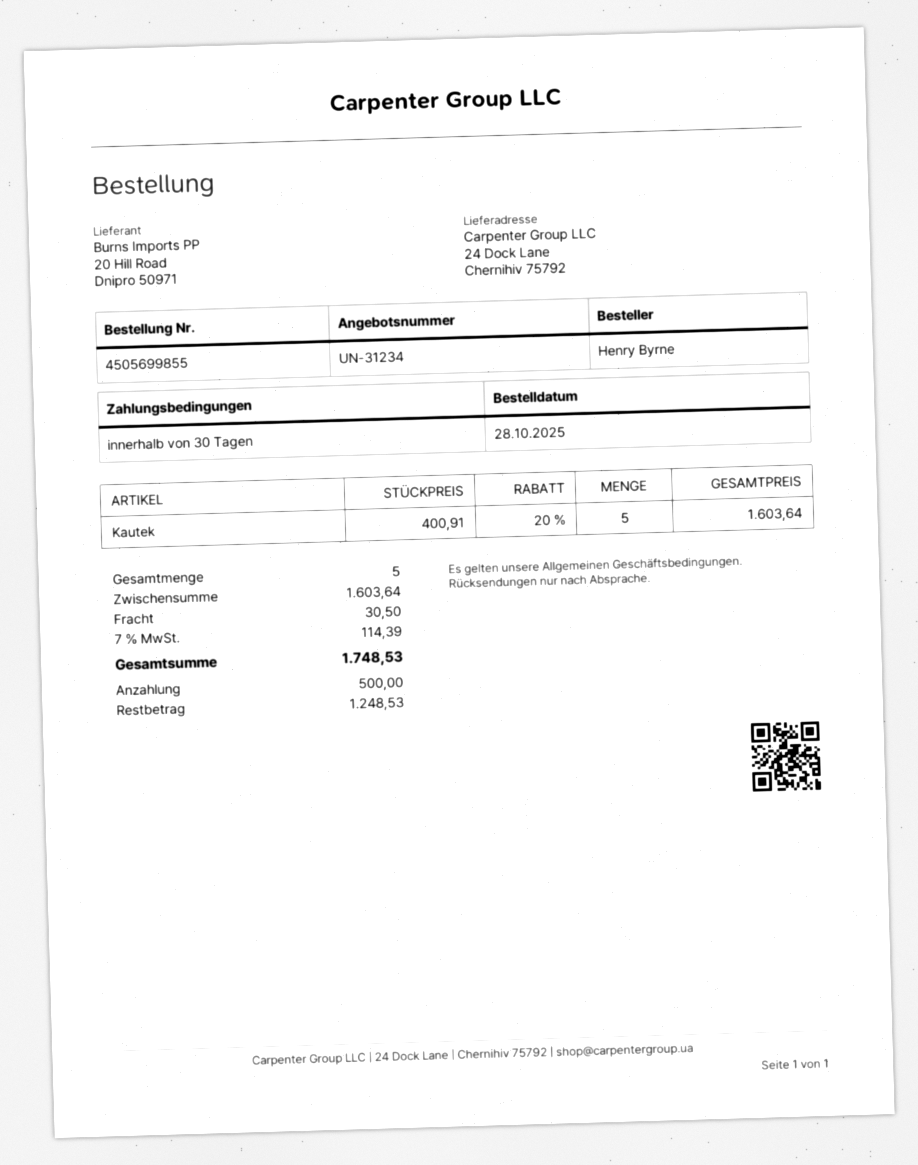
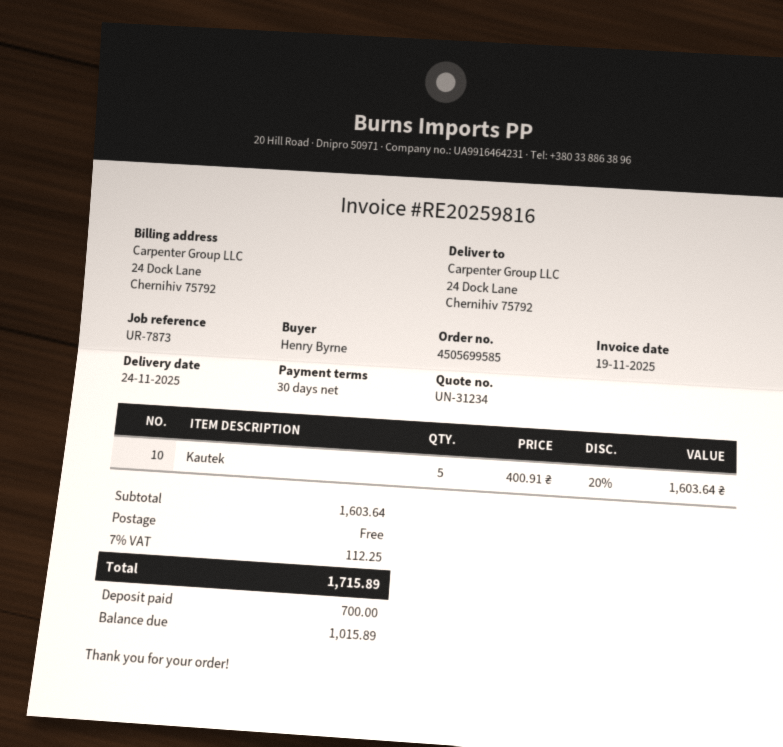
order number: 4505699855 -> 4505699585
shipping: 30.50 -> 0.00
tax: 7% = 114.39 -> 7% = 112.25
total: 1748.53 -> 1715.89
deposit: 500.00 -> 700.00
balance: 1248.53 -> 1015.89

